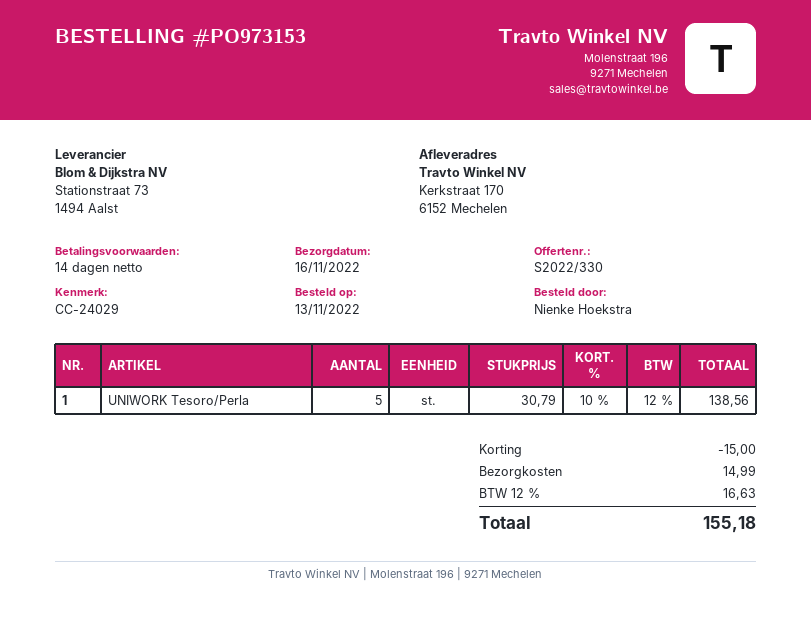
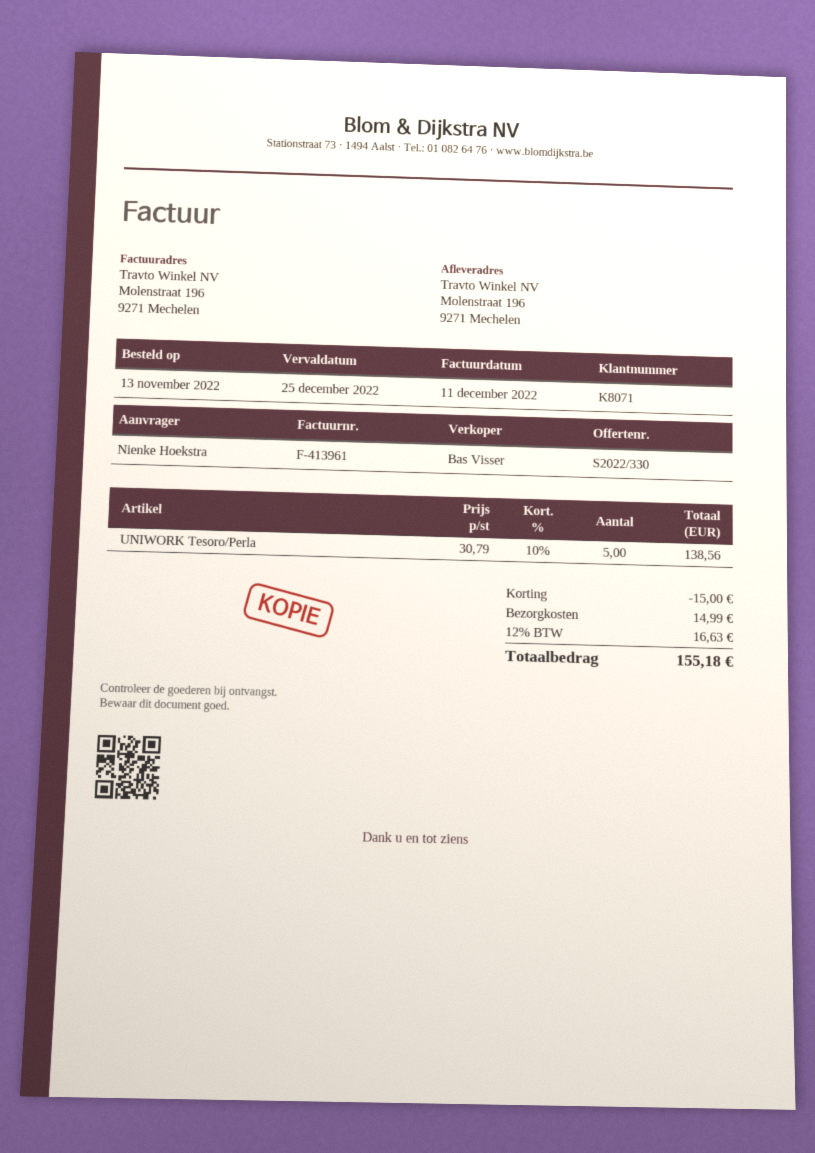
ship to: Kerkstraat 170, 6152 Mechelen -> Molenstraat 196, 9271 Mechelen

